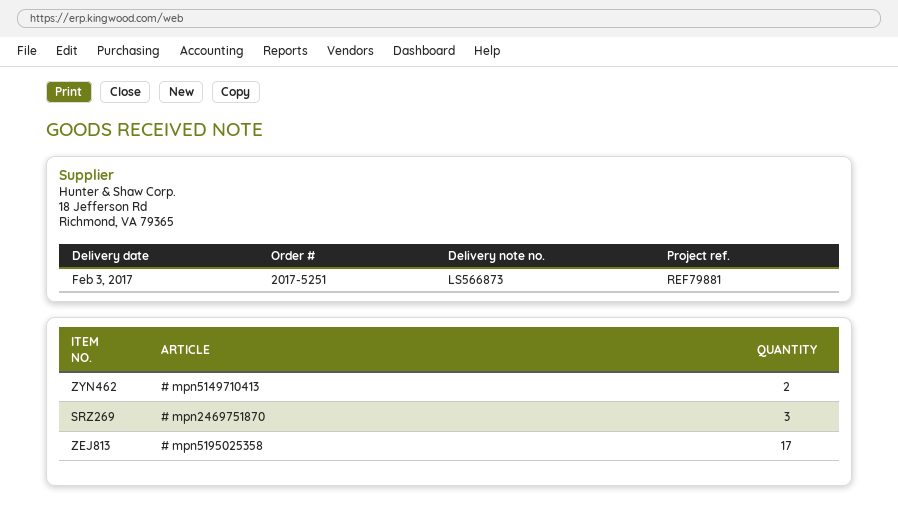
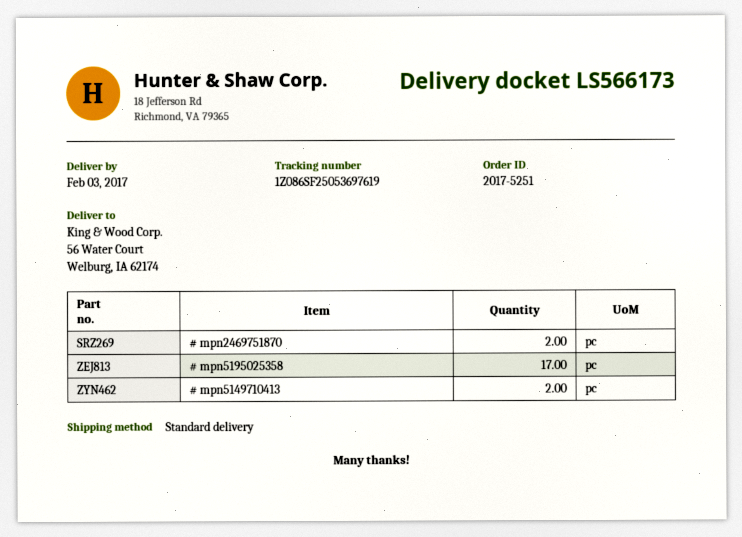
delivery note number: LS566873 -> LS566173
# mpn2469751870: 3 -> 2

